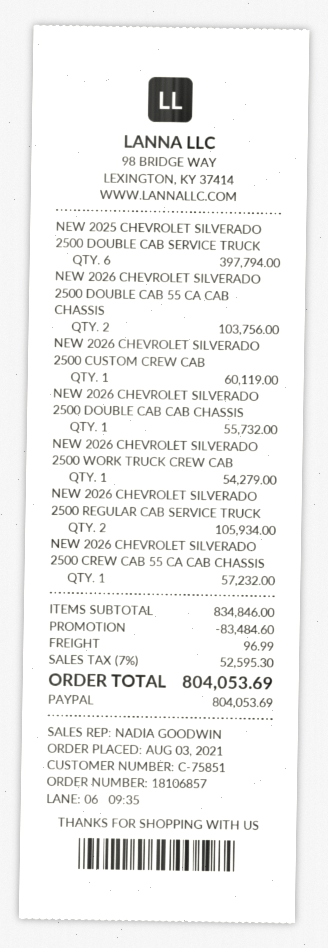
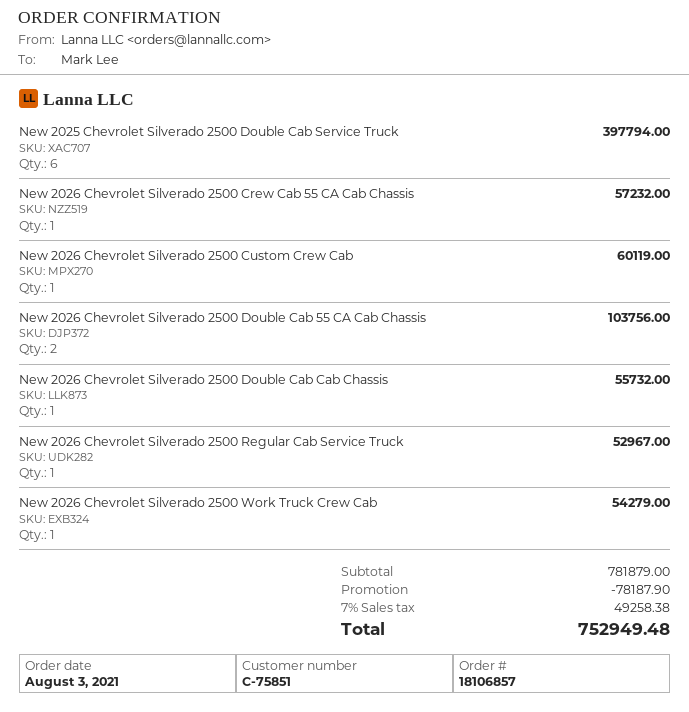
NEW 2026 CHEVROLET SILVERADO 2500 REGULAR CAB SERVICE TRUCK: 2 for 105934.00 -> 1 for 52967.00
subtotal: 834846.00 -> 781879.00
discount: 83484.60 -> 78187.90
shipping: 96.99 -> none
tax: 7% = 52595.30 -> 7% = 49258.38
total: 804053.69 -> 752949.48

